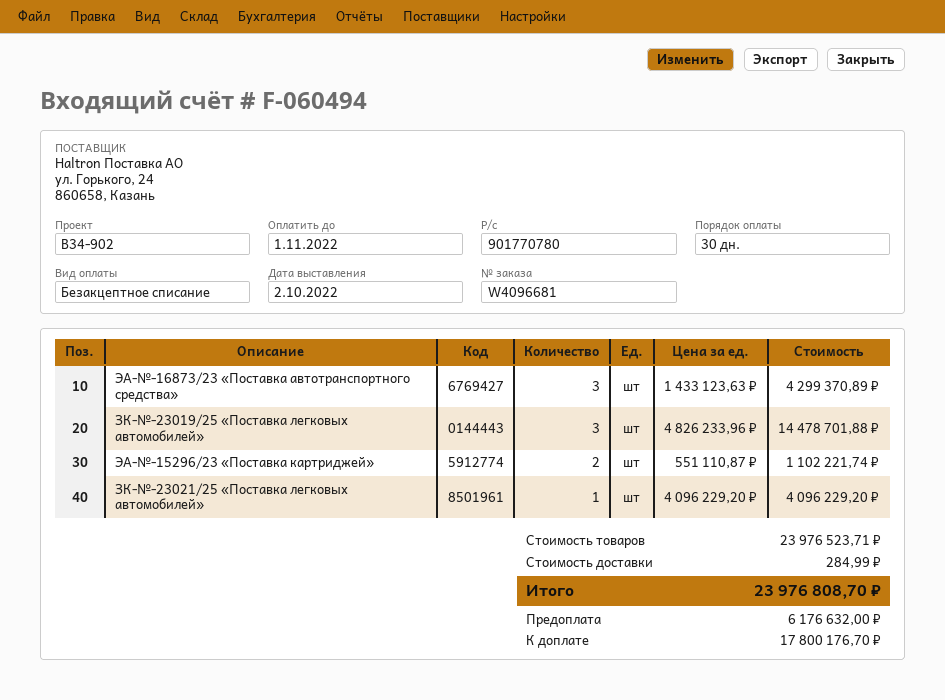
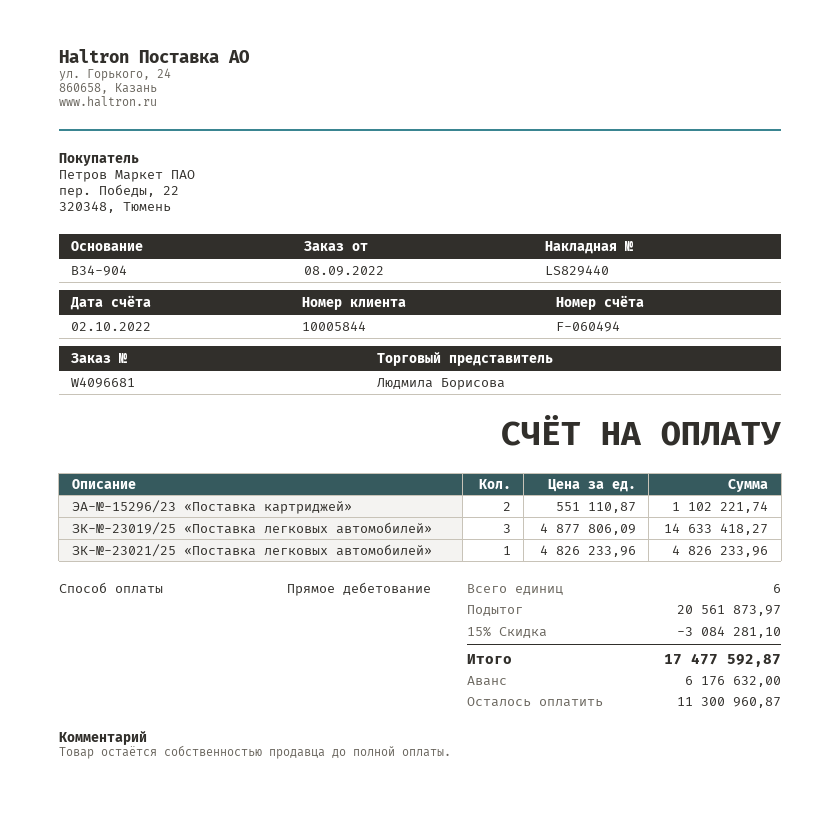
reference: B34-902 -> B34-904
ЭА-№-16873/23 «Поставка автотранспортного средства»: 3 x 1433123.63 = 4299370.89 -> none
ЗК-№-23019/25 «Поставка легковых автомобилей»: 3 x 4826233.96 = 14478701.88 -> 3 x 4877806.09 = 14633418.27
ЗК-№-23021/25 «Поставка легковых автомобилей»: 1 x 4096229.20 = 4096229.20 -> 1 x 4826233.96 = 4826233.96
subtotal: 23976523.71 -> 20561873.97
discount: none -> 15% = 3084281.10
shipping: 284.99 -> none
total: 23976808.70 -> 17477592.87
balance: 17800176.70 -> 11300960.87

